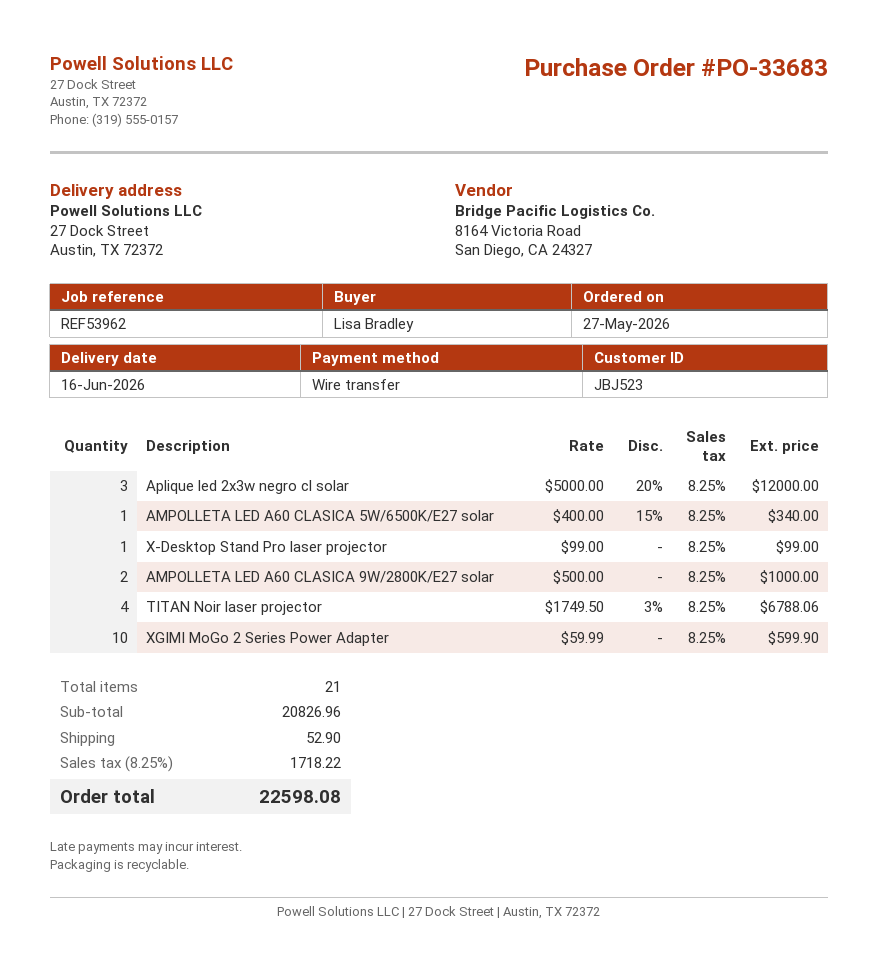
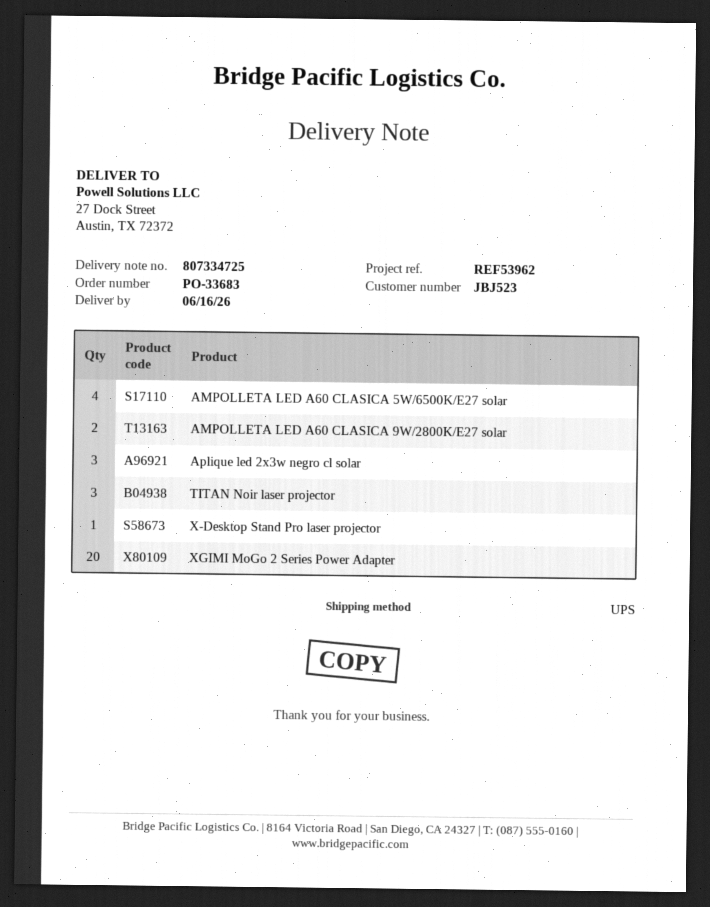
AMPOLLETA LED A60 CLASICA 5W/6500K/E27 solar: 1 -> 4
TITAN Noir laser projector: 4 -> 3
XGIMI MoGo 2 Series Power Adapter: 10 -> 20

